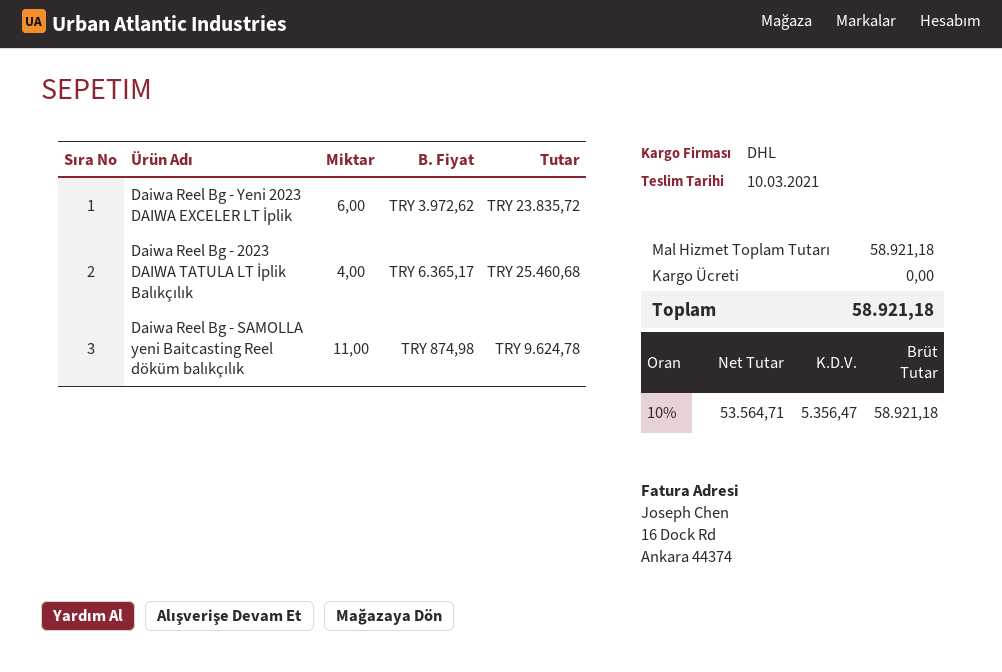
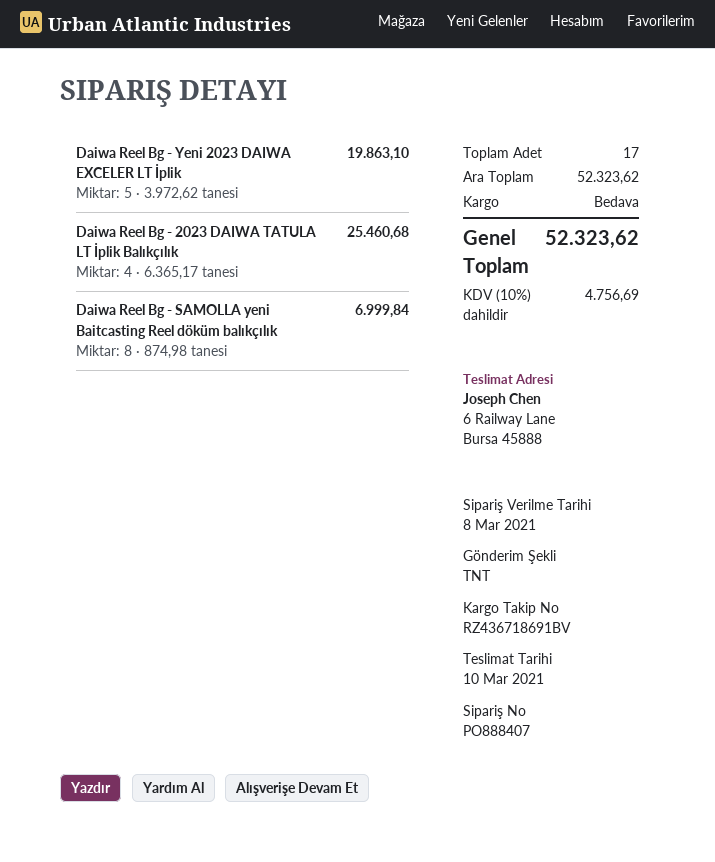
shipping method: DHL -> TNT
Daiwa Reel Bg - Yeni 2023 DAIWA EXCELER LT İplik: 6 x 3972.62 = 23835.72 -> 5 x 3972.62 = 19863.10
Daiwa Reel Bg - SAMOLLA yeni Baitcasting Reel döküm balıkçılık: 11 x 874.98 = 9624.78 -> 8 x 874.98 = 6999.84
subtotal: 58921.18 -> 52323.62
tax: 10% = 5356.47 -> 10% = 4756.69
total: 58921.18 -> 52323.62

